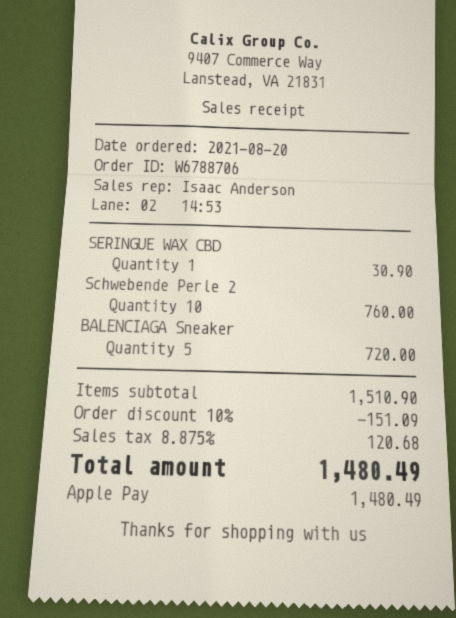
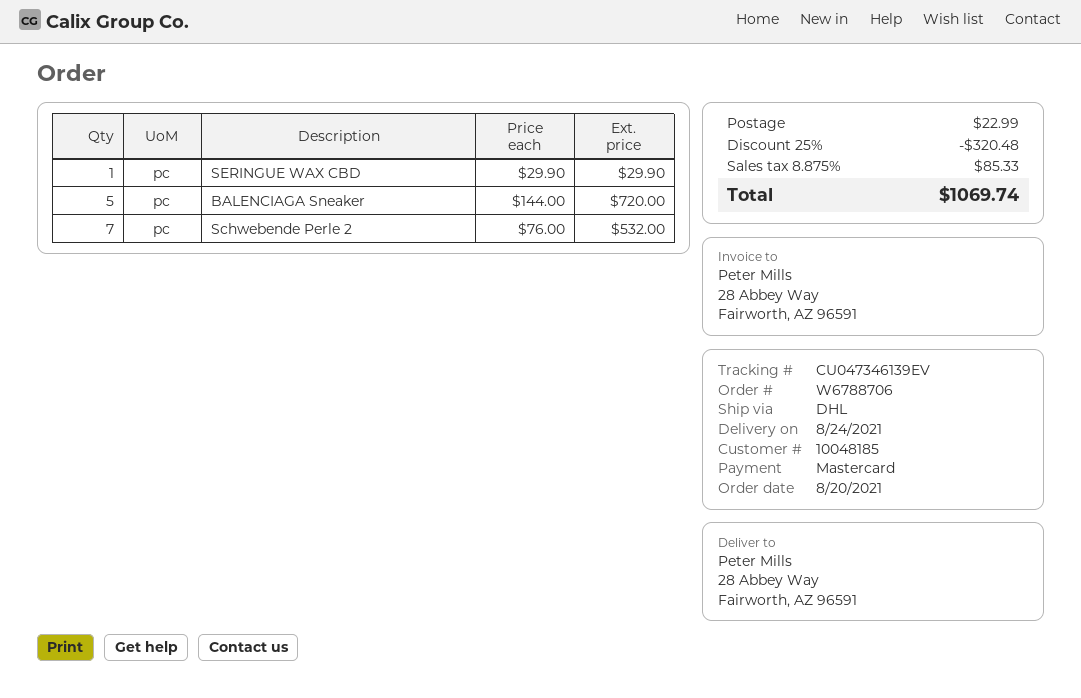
payment method: Apple Pay -> Mastercard
SERINGUE WAX CBD: 1 for 30.90 -> 1 for 29.90
Schwebende Perle 2: 10 for 760.00 -> 7 for 532.00
discount: 10% = 151.09 -> 25% = 320.48
shipping: none -> 22.99
tax: 8.875% = 120.68 -> 8.875% = 85.33
total: 1480.49 -> 1069.74

